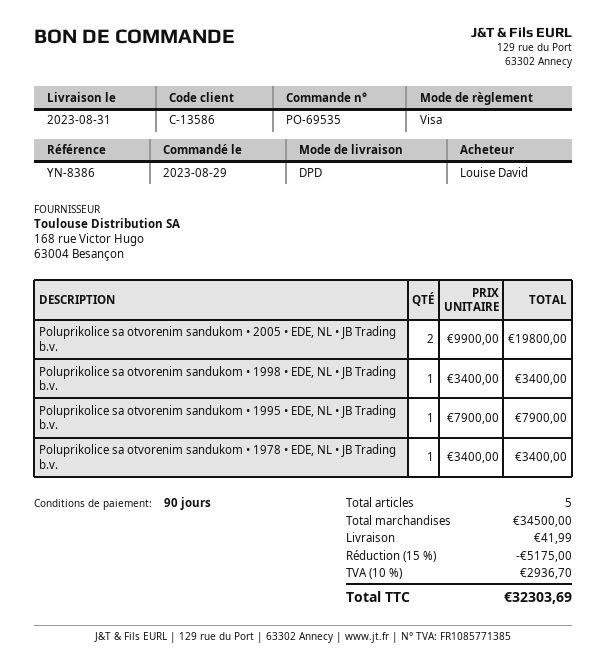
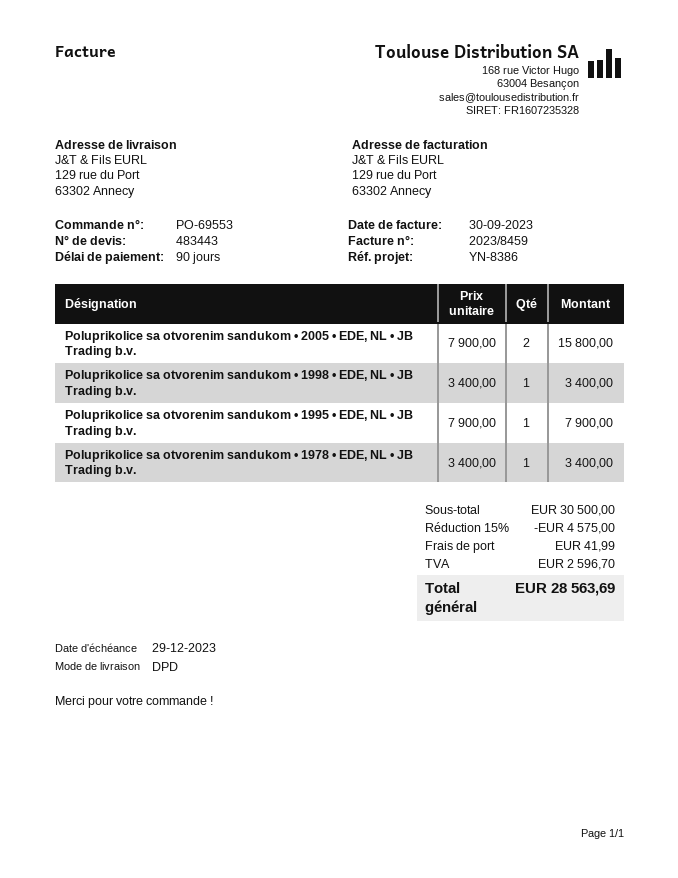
order number: PO-69535 -> PO-69553
Poluprikolice sa otvorenim sandukom • 2005 • EDE, NL • JB Trading b.v.: 2 x 9900.00 = 19800.00 -> 2 x 7900.00 = 15800.00
subtotal: 34500.00 -> 30500.00
discount: 15% = 5175.00 -> 15% = 4575.00
tax: 2936.70 -> 2596.70
total: 32303.69 -> 28563.69

